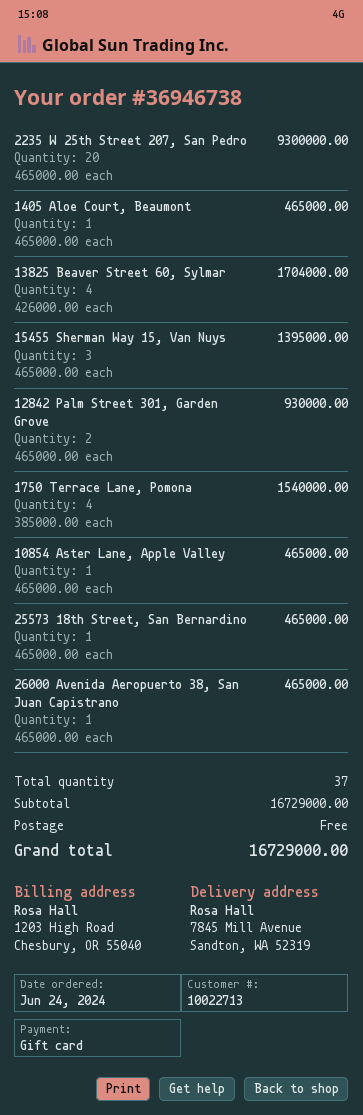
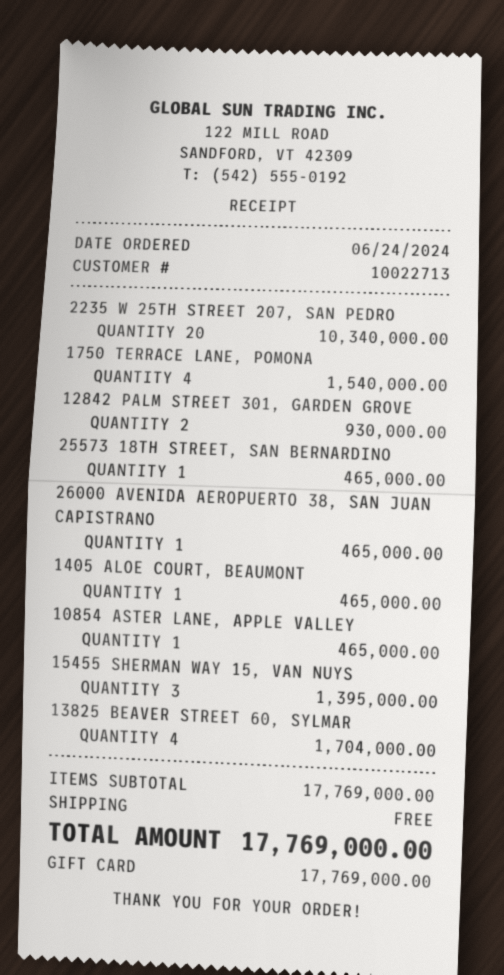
2235 W 25th Street 207, San Pedro: 20 for 9300000.00 -> 20 for 10340000.00
subtotal: 16729000.00 -> 17769000.00
total: 16729000.00 -> 17769000.00

